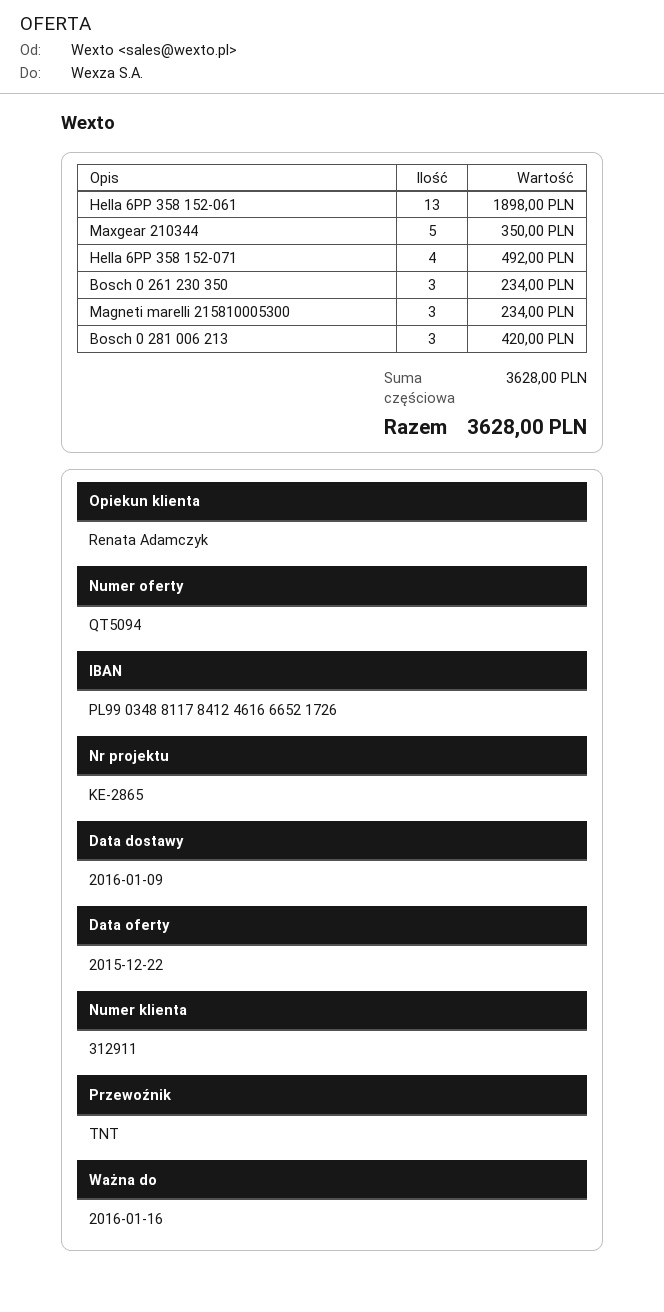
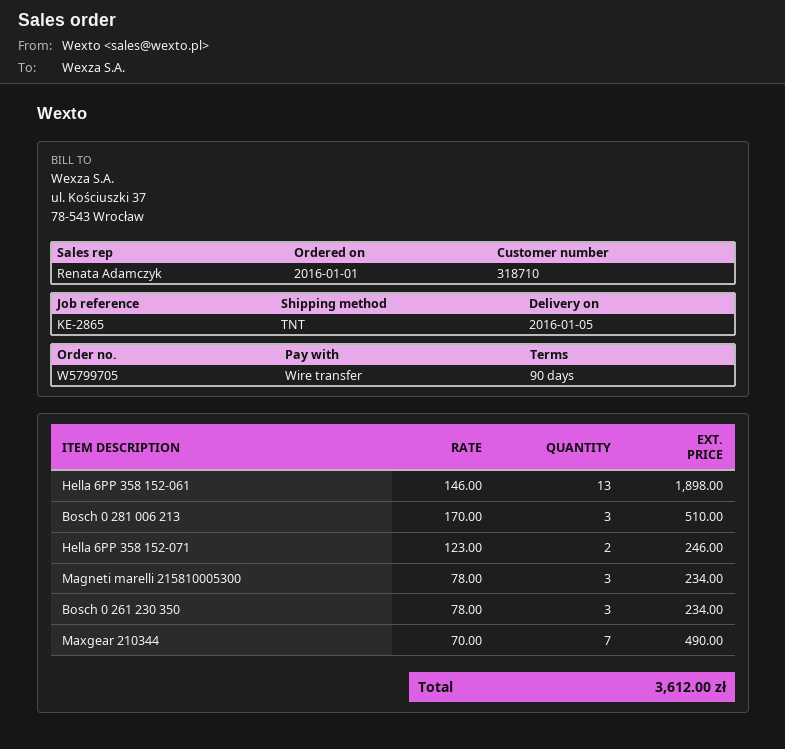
delivery date: 2016-01-09 -> 2016-01-05
customer number: 312911 -> 318710
Maxgear 210344: 5 for 350.00 -> 7 for 490.00
Hella 6PP 358 152-071: 4 for 492.00 -> 2 for 246.00
Bosch 0 281 006 213: 3 for 420.00 -> 3 for 510.00
total: 3628.00 -> 3612.00

